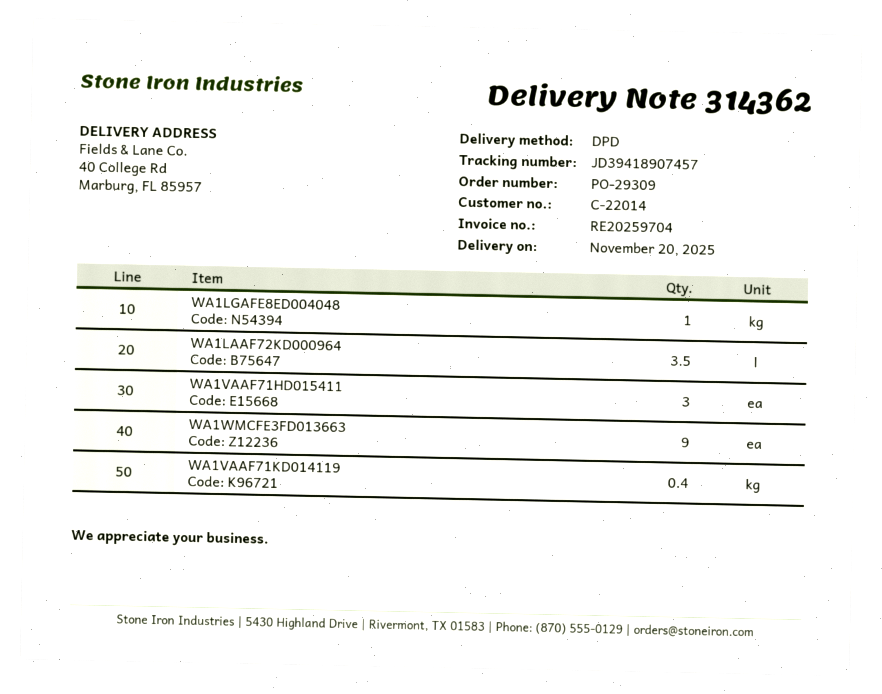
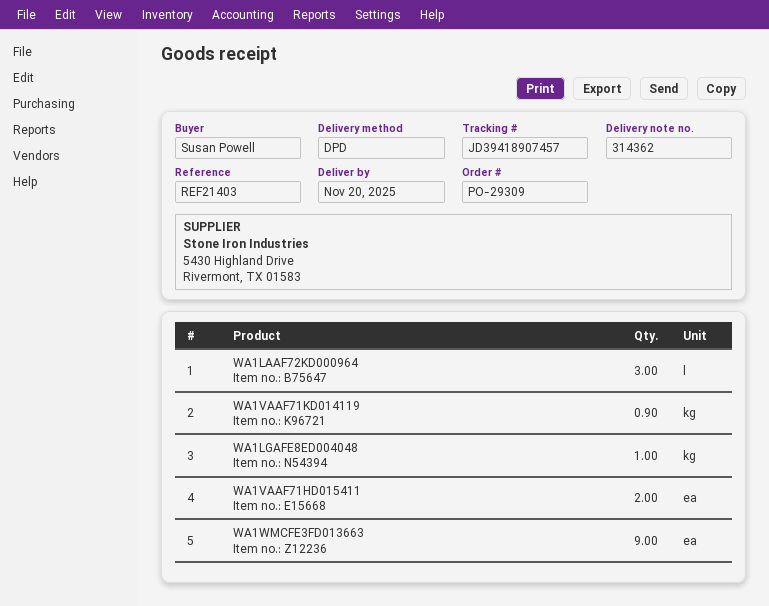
WA1LAAF72KD000964: 3.5 -> 3
WA1VAAF71HD015411: 3 -> 2
WA1VAAF71KD014119: 0.4 -> 0.9

